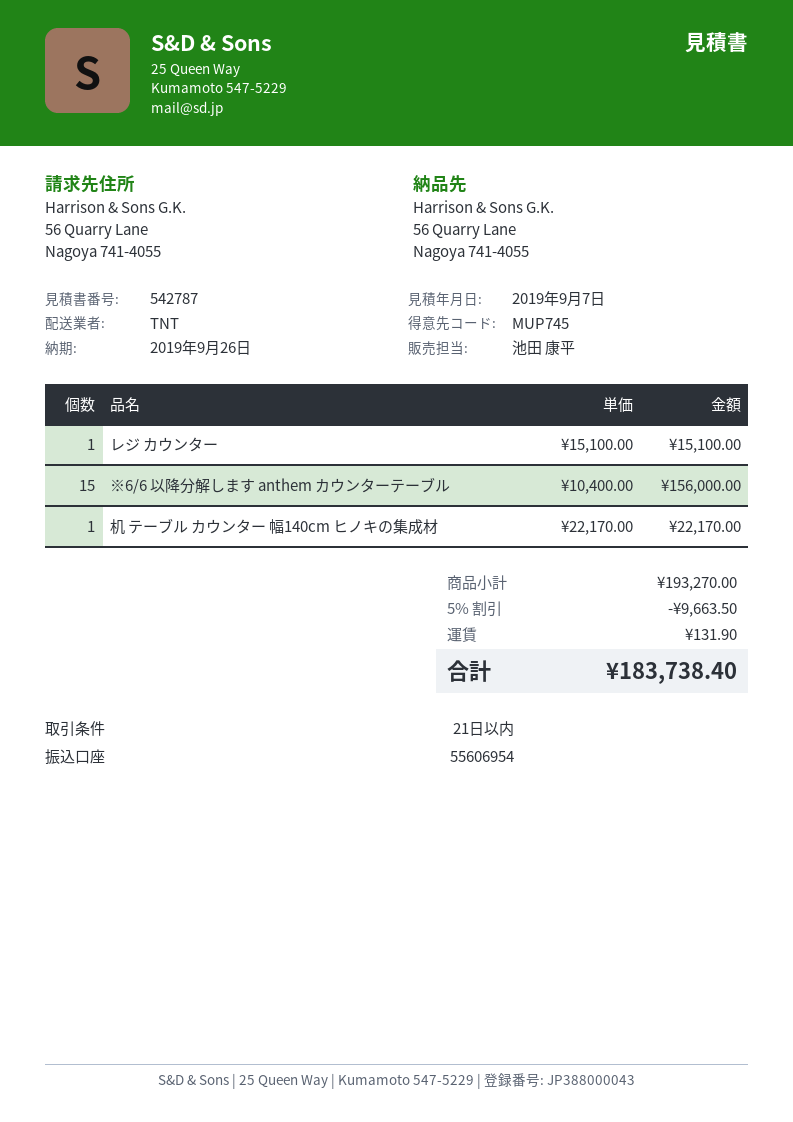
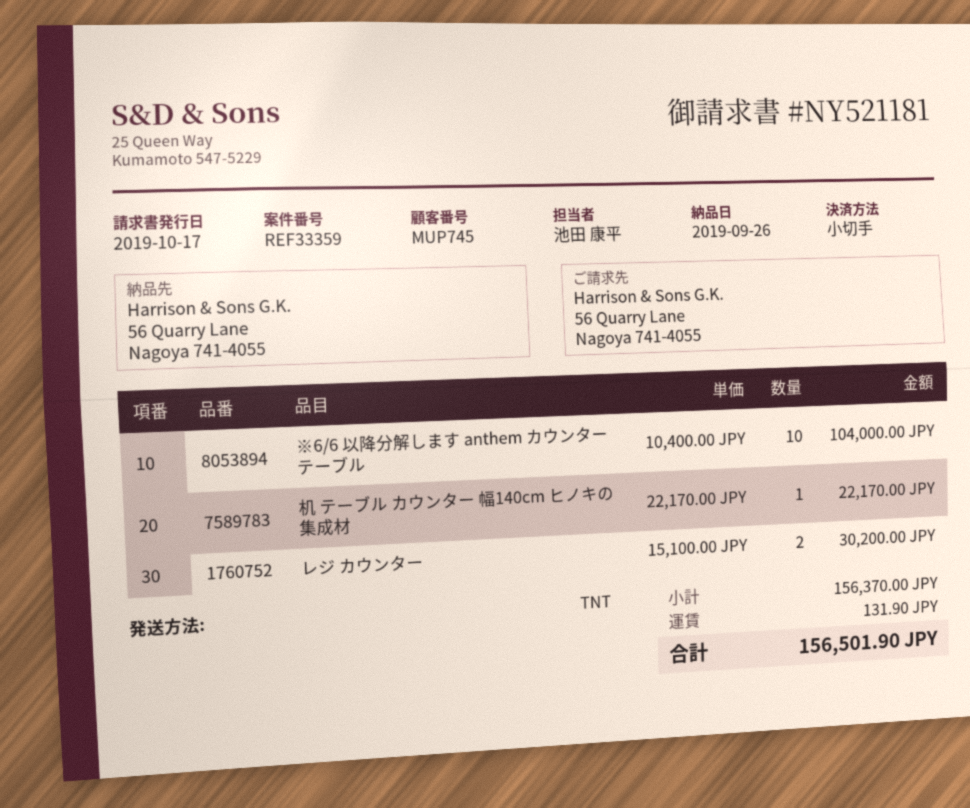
レジ カウンター: 1 x 15100.00 = 15100.00 -> 2 x 15100.00 = 30200.00
※6/6 以降分解します anthem カウンターテーブル: 15 x 10400.00 = 156000.00 -> 10 x 10400.00 = 104000.00
subtotal: 193270.00 -> 156370.00
discount: 5% = 9663.50 -> none
total: 183738.40 -> 156501.90

